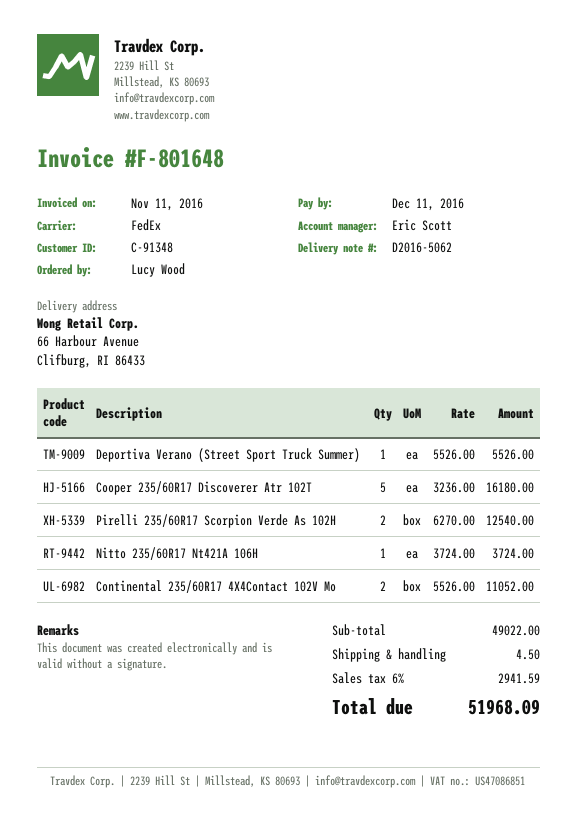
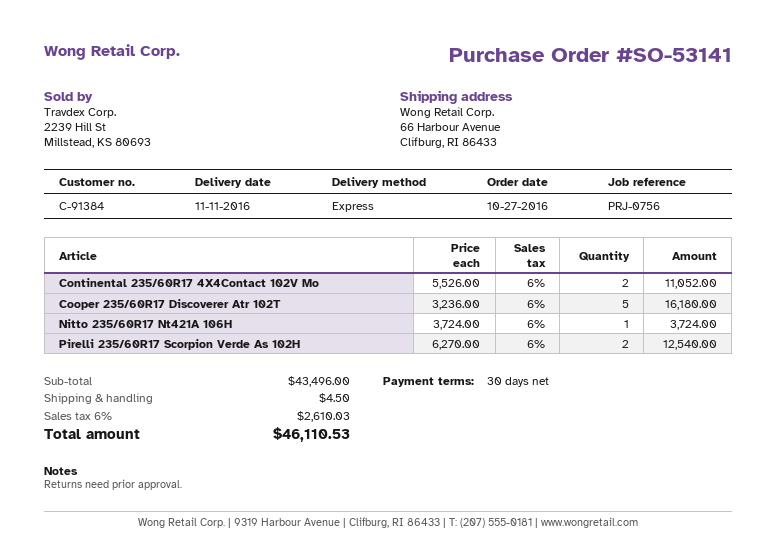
customer number: C-91348 -> C-91384
shipping method: FedEx -> express
Deportiva Verano (Street Sport Truck Summer): 1 x 5526.00 = 5526.00 -> none
subtotal: 49022.00 -> 43496.00
tax: 6% = 2941.59 -> 6% = 2610.03
total: 51968.09 -> 46110.53

